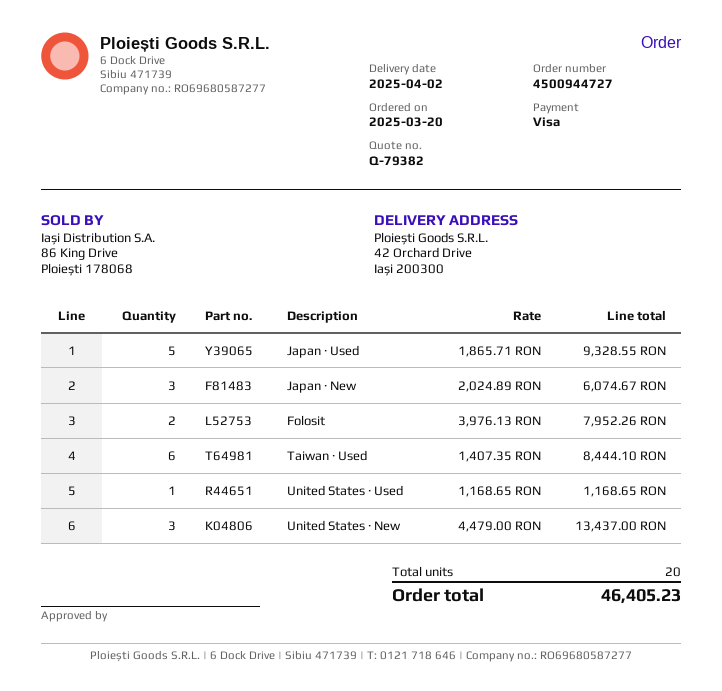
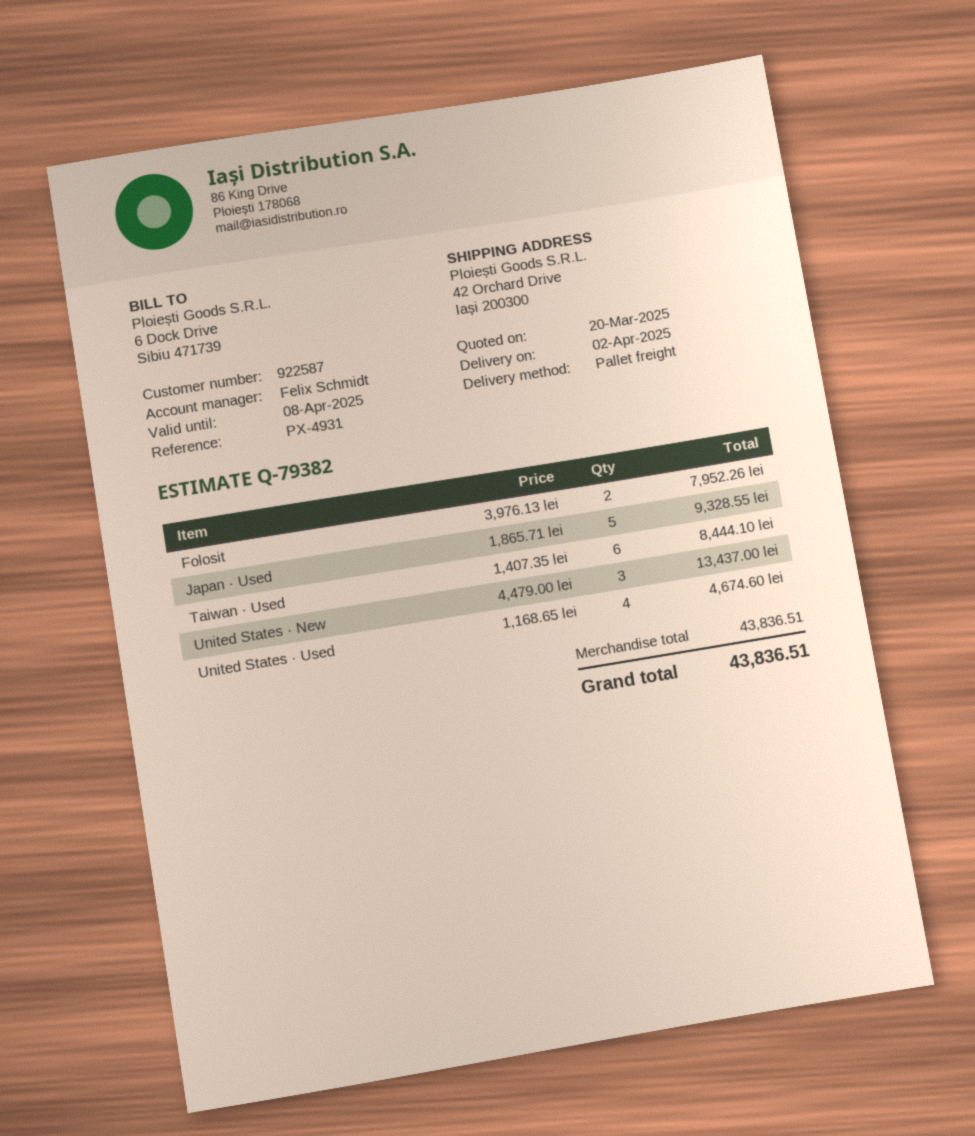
Japan · New: 3 x 2024.89 = 6074.67 -> none
United States · Used: 1 x 1168.65 = 1168.65 -> 4 x 1168.65 = 4674.60
total: 46405.23 -> 43836.51

